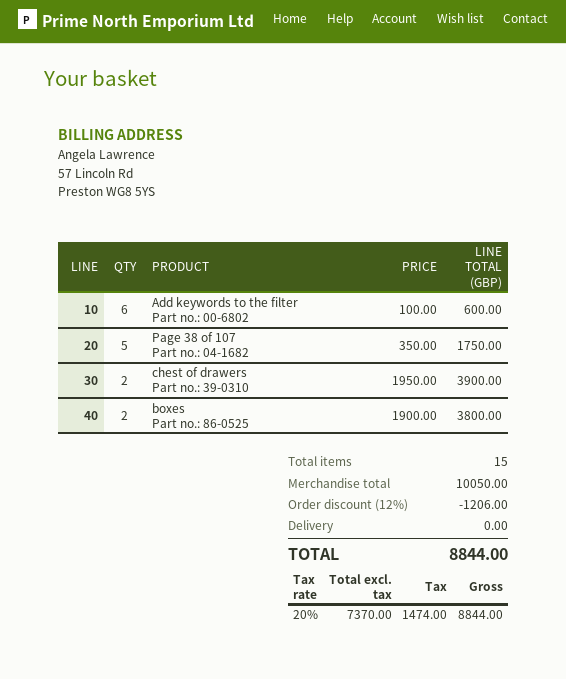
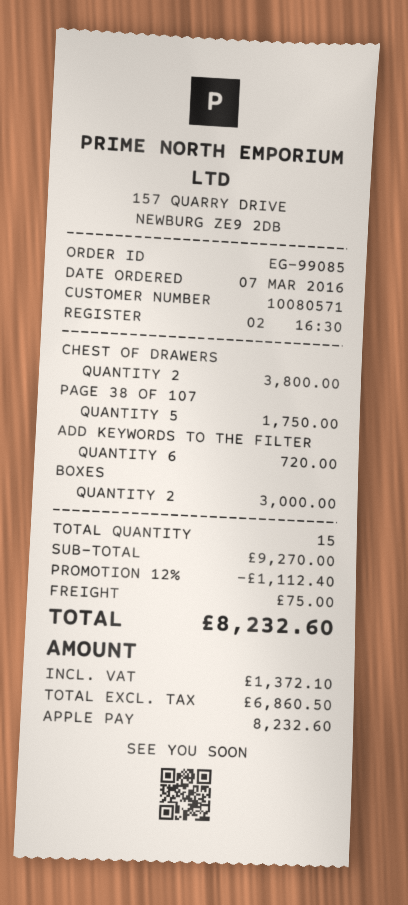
Add keywords to the filter: 6 for 600.00 -> 6 for 720.00
chest of drawers: 2 for 3900.00 -> 2 for 3800.00
boxes: 2 for 3800.00 -> 2 for 3000.00
subtotal: 10050.00 -> 9270.00
discount: 12% = 1206.00 -> 12% = 1112.40
shipping: 0.00 -> 75.00
net: 7370.00 -> 6860.50
tax: 1474.00 -> 1372.10
total: 8844.00 -> 8232.60

